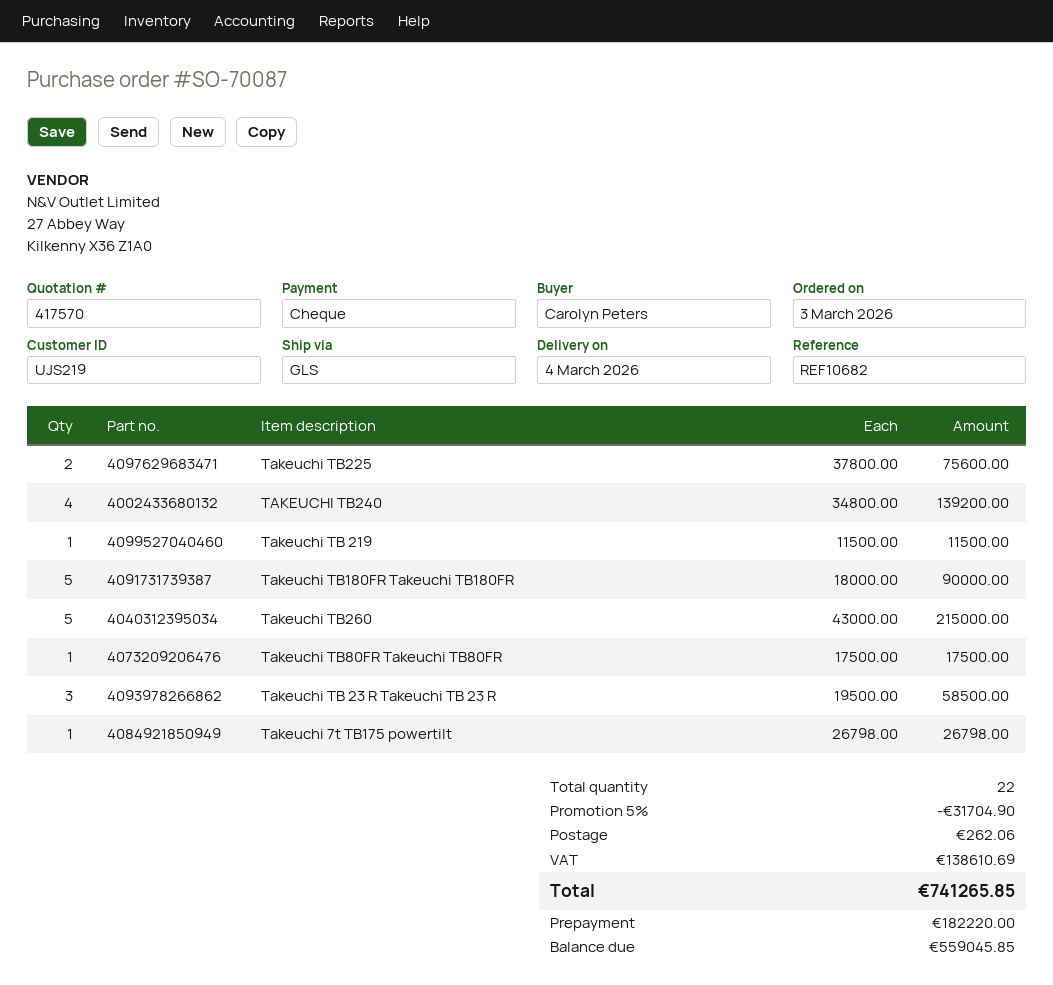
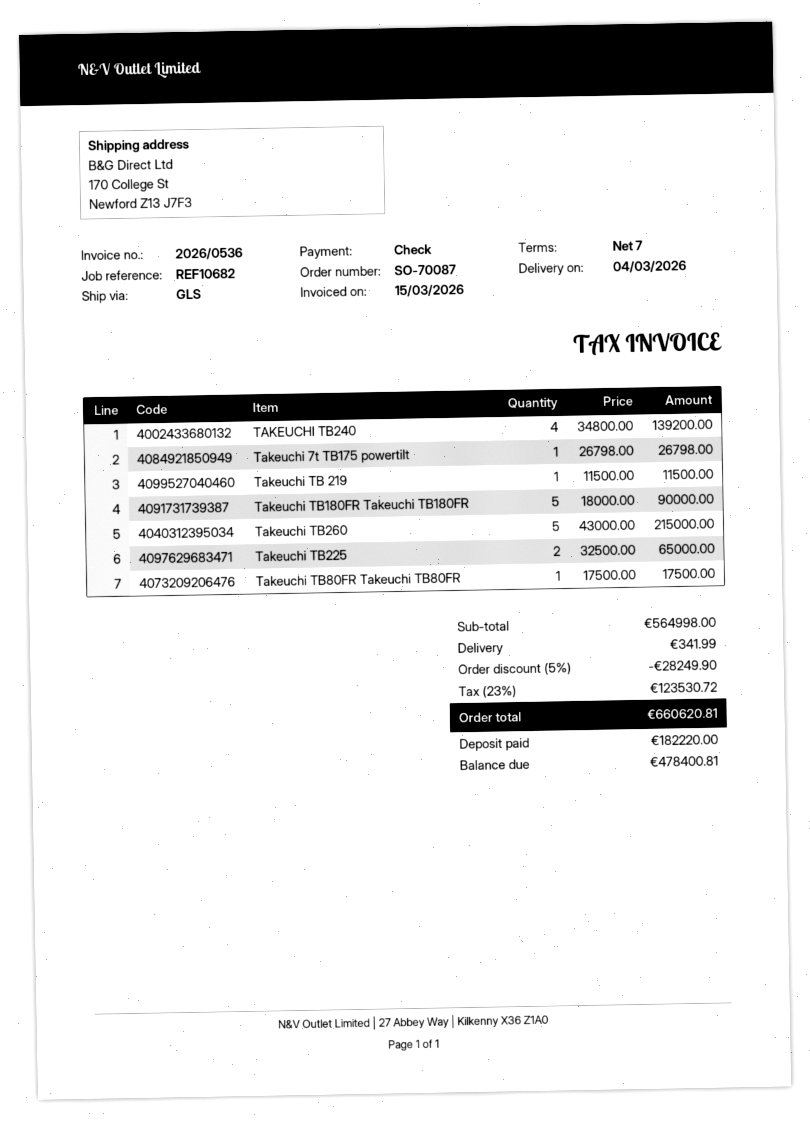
Takeuchi TB225: 2 x 37800.00 = 75600.00 -> 2 x 32500.00 = 65000.00
Takeuchi TB 23 R Takeuchi TB 23 R: 3 x 19500.00 = 58500.00 -> none
discount: 5% = 31704.90 -> 5% = 28249.90
shipping: 262.06 -> 341.99
tax: 138610.69 -> 123530.72
total: 741265.85 -> 660620.81
balance: 559045.85 -> 478400.81

